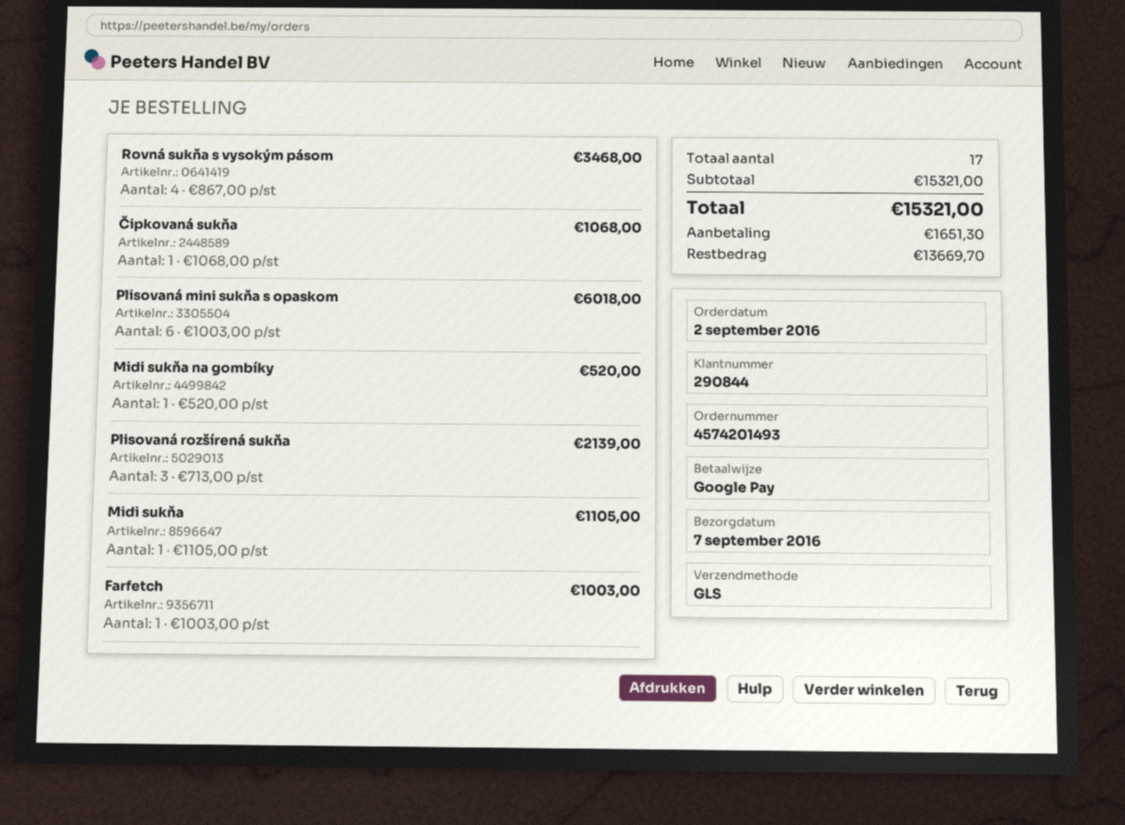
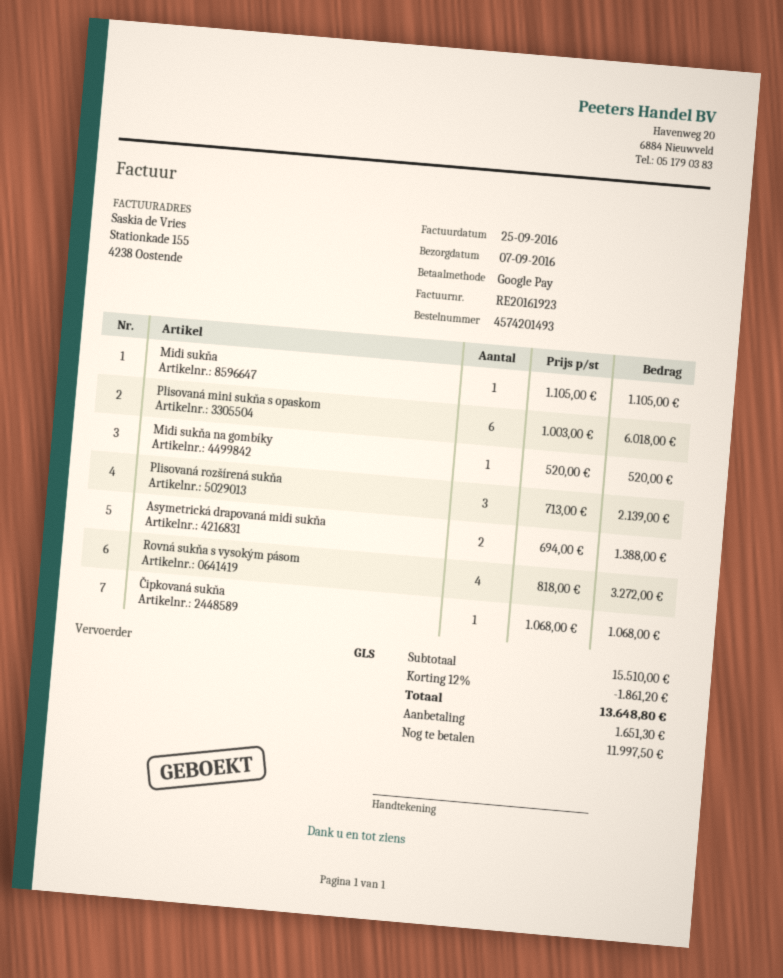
Rovná sukňa s vysokým pásom: 4 x 867.00 = 3468.00 -> 4 x 818.00 = 3272.00
Farfetch: 1 x 1003.00 = 1003.00 -> none
Asymetrická drapovaná midi sukňa: none -> 2 x 694.00 = 1388.00
subtotal: 15321.00 -> 15510.00
discount: none -> 12% = 1861.20
total: 15321.00 -> 13648.80
balance: 13669.70 -> 11997.50

